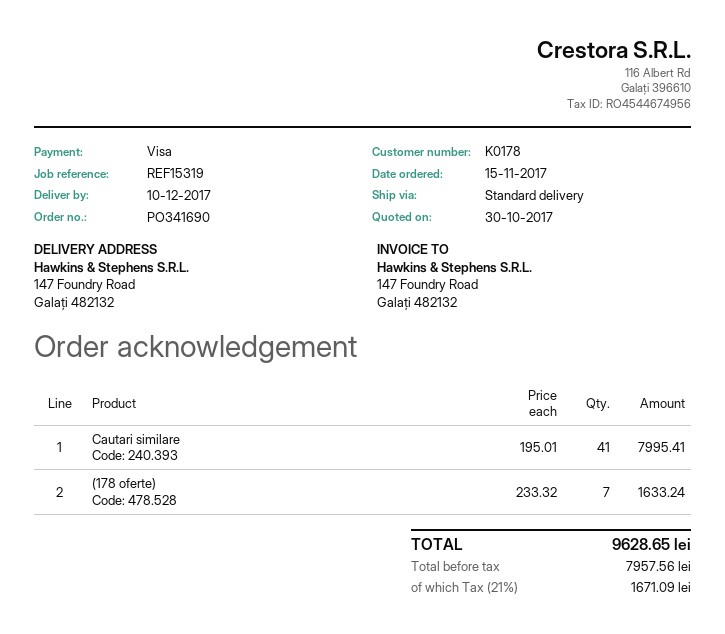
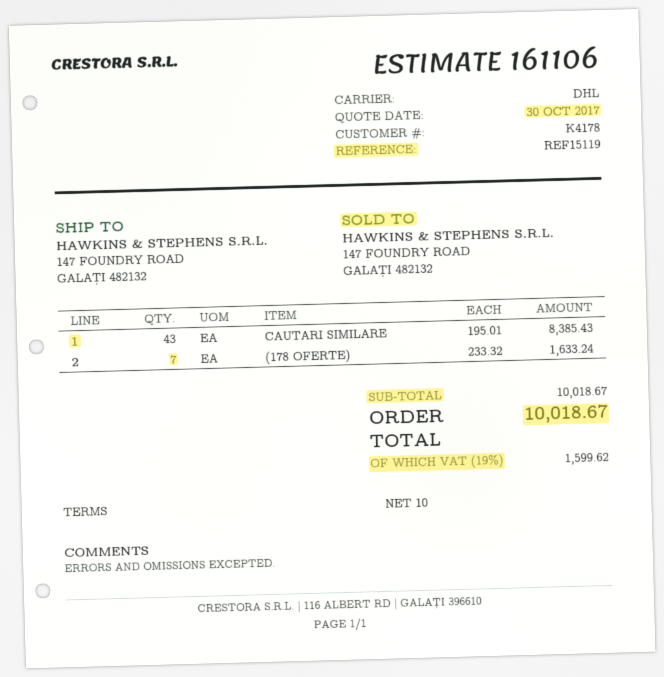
customer number: K0178 -> K4178
reference: REF15319 -> REF15119
shipping method: standard -> DHL
Cautari similare: 41 x 195.01 = 7995.41 -> 43 x 195.01 = 8385.43
tax: 21% = 1671.09 -> 19% = 1599.62
total: 9628.65 -> 10018.67

